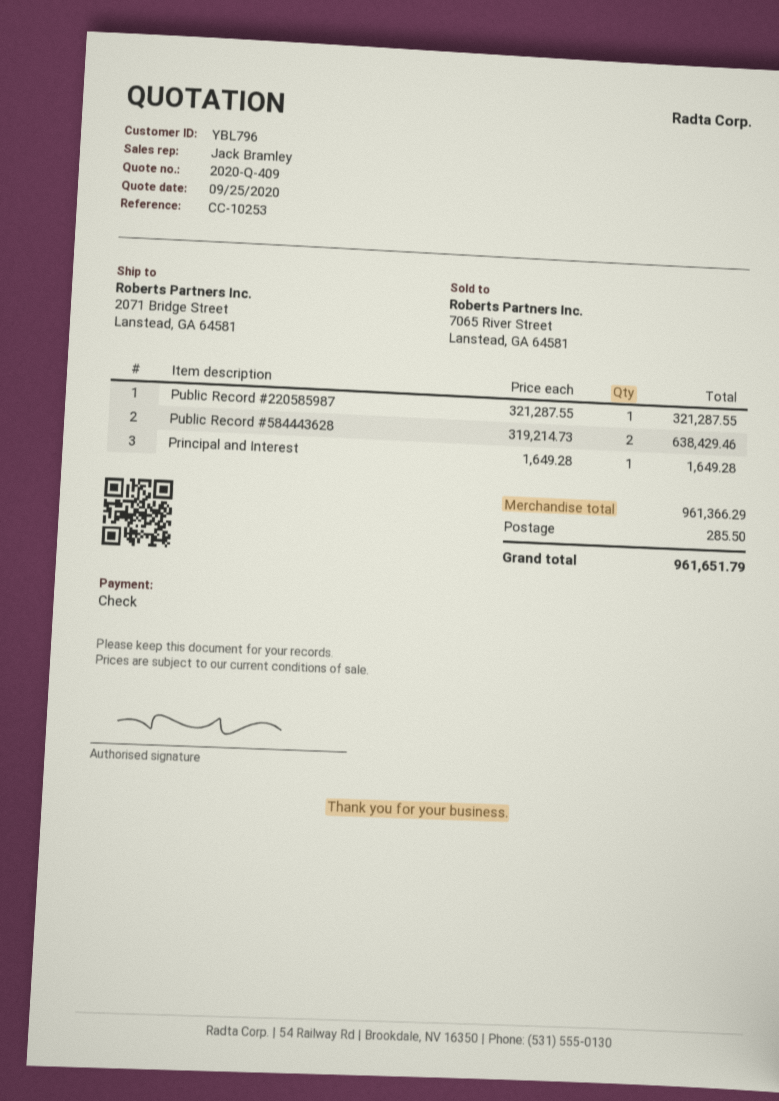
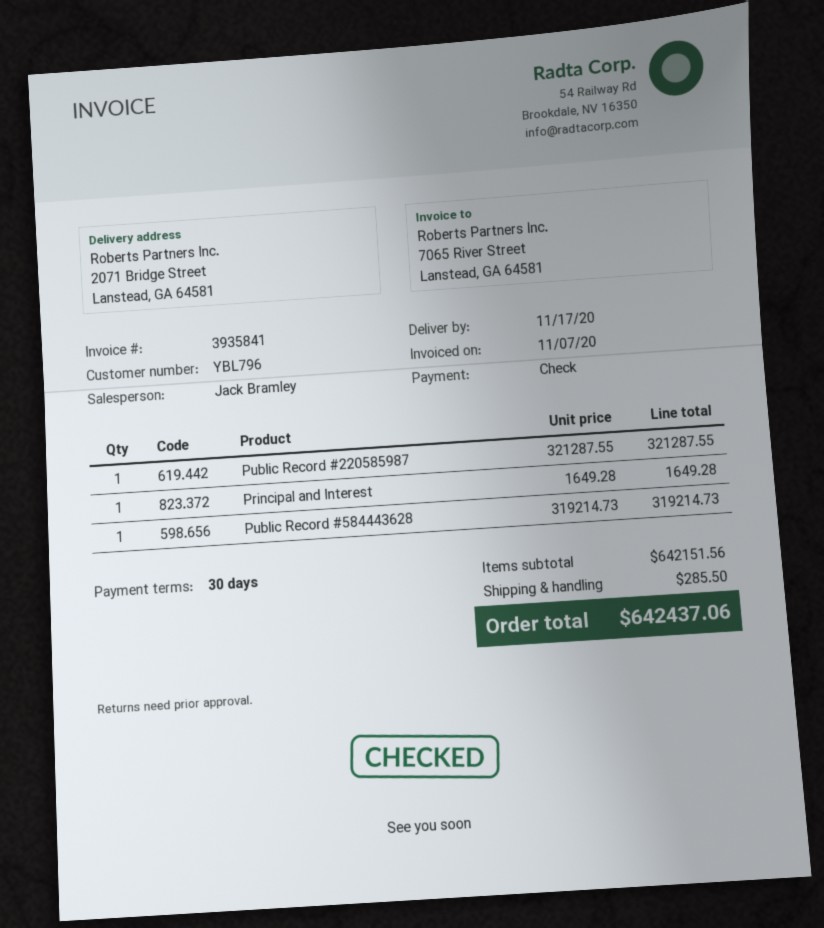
Public Record #584443628: 2 x 319214.73 = 638429.46 -> 1 x 319214.73 = 319214.73
subtotal: 961366.29 -> 642151.56
total: 961651.79 -> 642437.06

